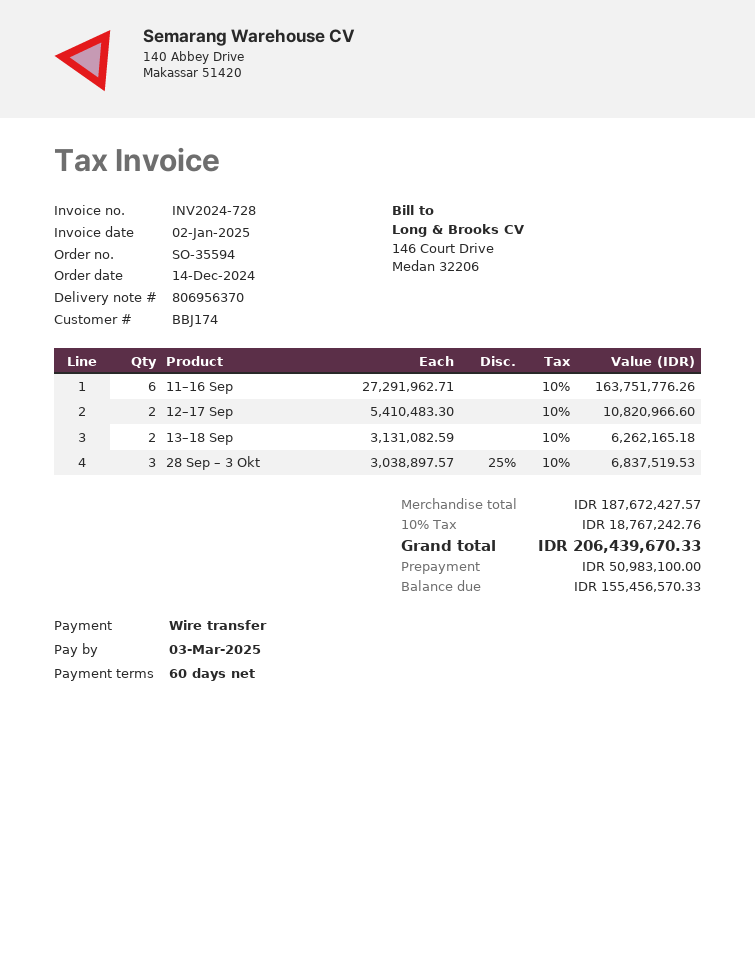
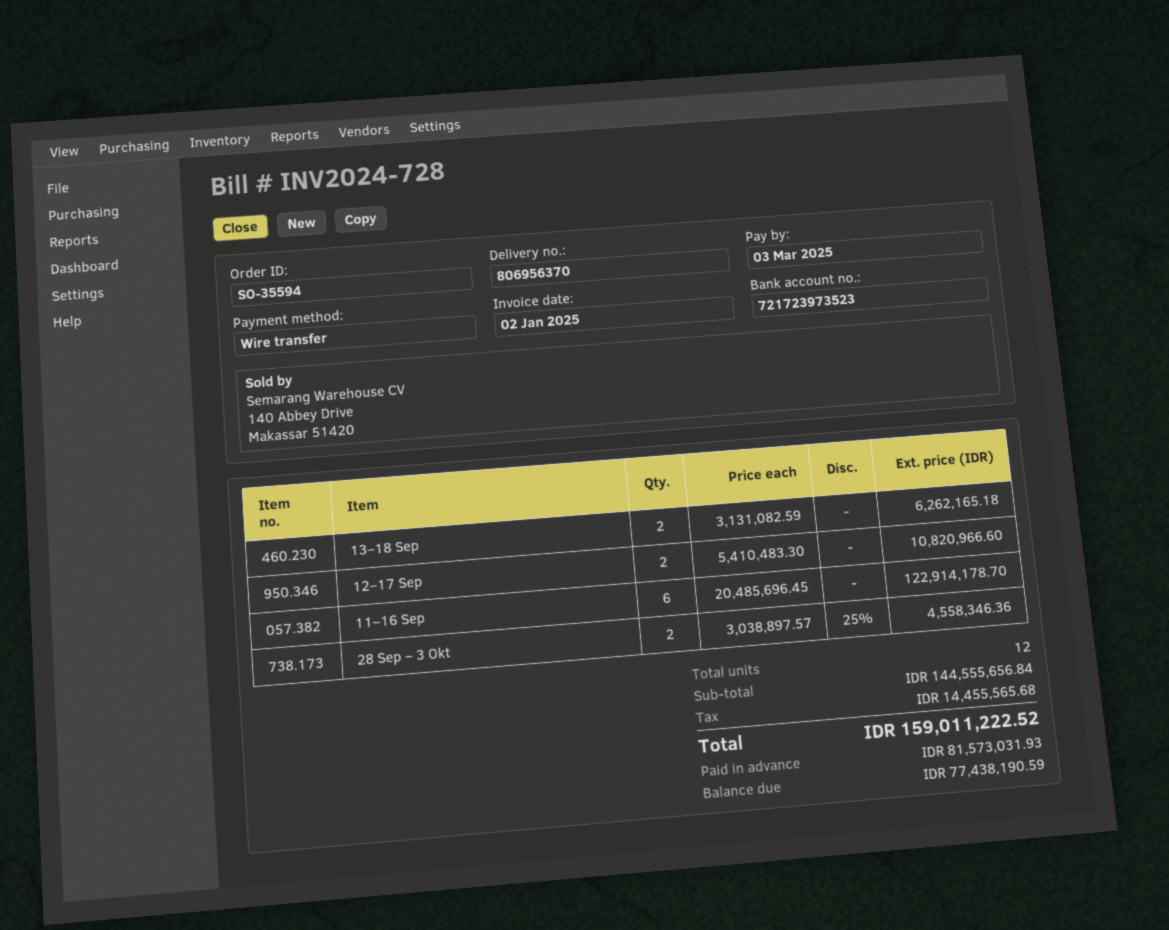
11–16 Sep: 6 x 27291962.71 = 163751776.26 -> 6 x 20485696.45 = 122914178.70
28 Sep – 3 Okt: 3 x 3038897.57 - 25% = 6837519.53 -> 2 x 3038897.57 - 25% = 4558346.36
subtotal: 187672427.57 -> 144555656.84
tax: 18767242.76 -> 14455565.68
total: 206439670.33 -> 159011222.52
deposit: 50983100.00 -> 81573031.93
balance: 155456570.33 -> 77438190.59

